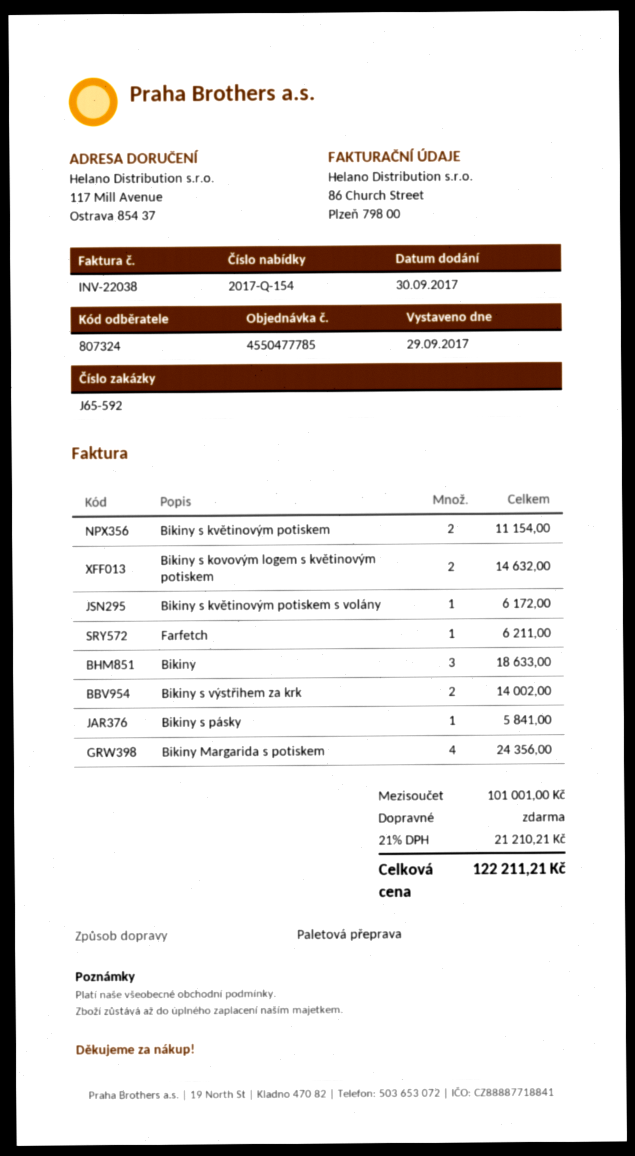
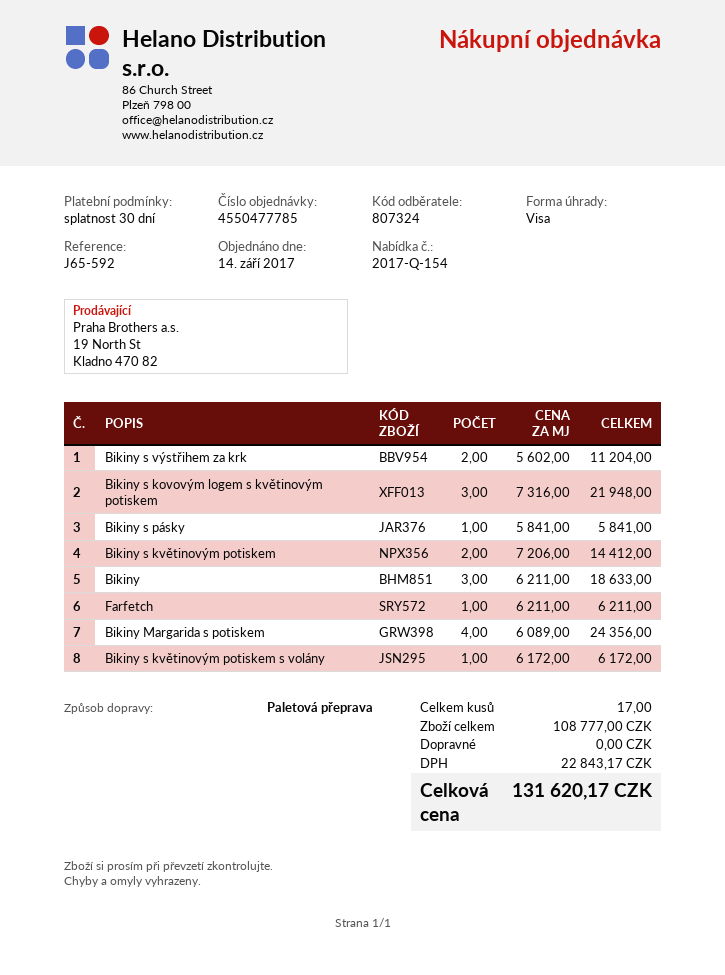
Bikiny s květinovým potiskem: 2 for 11154.00 -> 2 for 14412.00
Bikiny s kovovým logem s květinovým potiskem: 2 for 14632.00 -> 3 for 21948.00
Bikiny s výstřihem za krk: 2 for 14002.00 -> 2 for 11204.00
subtotal: 101001.00 -> 108777.00
tax: 21210.21 -> 22843.17
total: 122211.21 -> 131620.17

